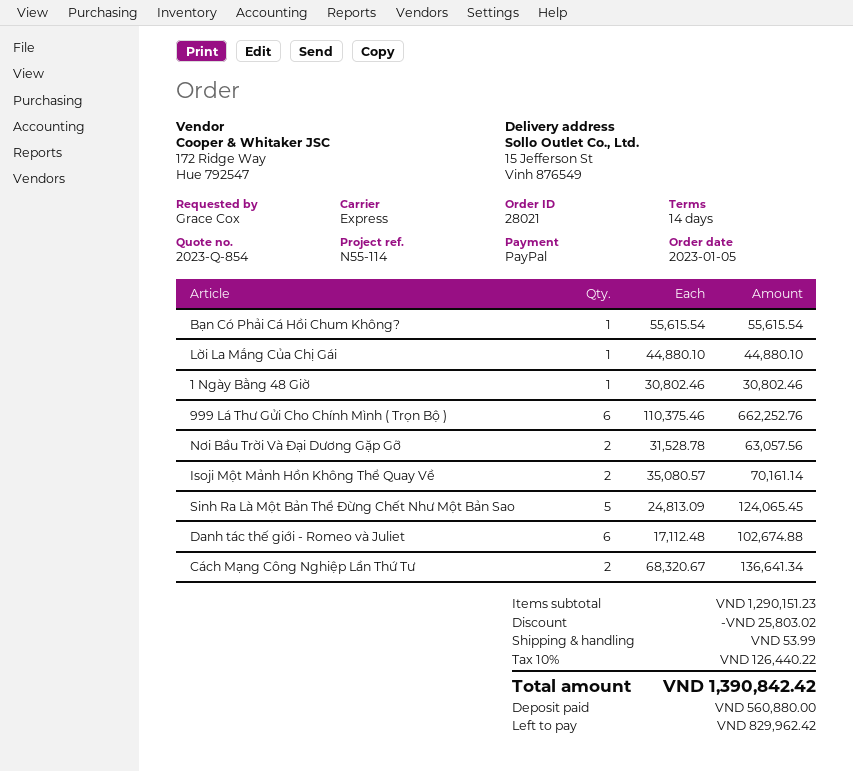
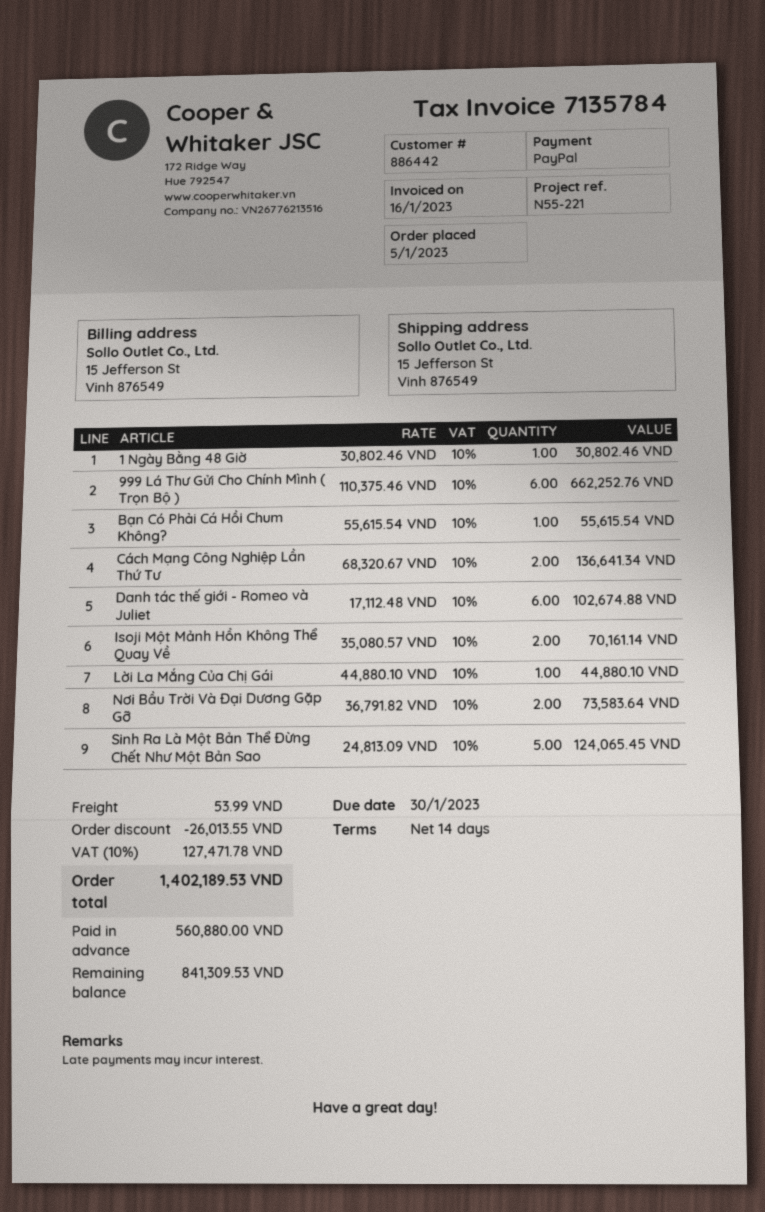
reference: N55-114 -> N55-221
Nơi Bầu Trời Và Đại Dương Gặp Gỡ: 2 x 31528.78 = 63057.56 -> 2 x 36791.82 = 73583.64
discount: 25803.02 -> 26013.55
tax: 10% = 126440.22 -> 10% = 127471.78
total: 1390842.42 -> 1402189.53
balance: 829962.42 -> 841309.53

